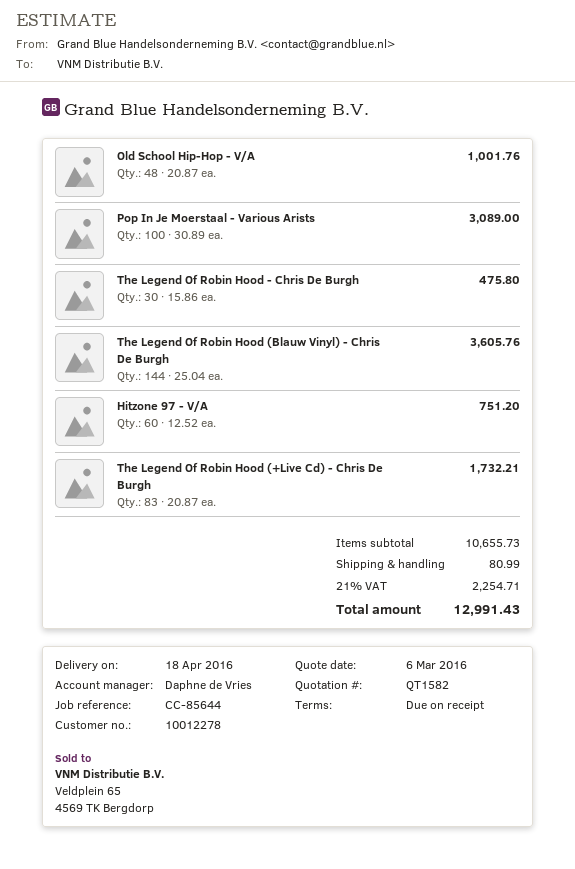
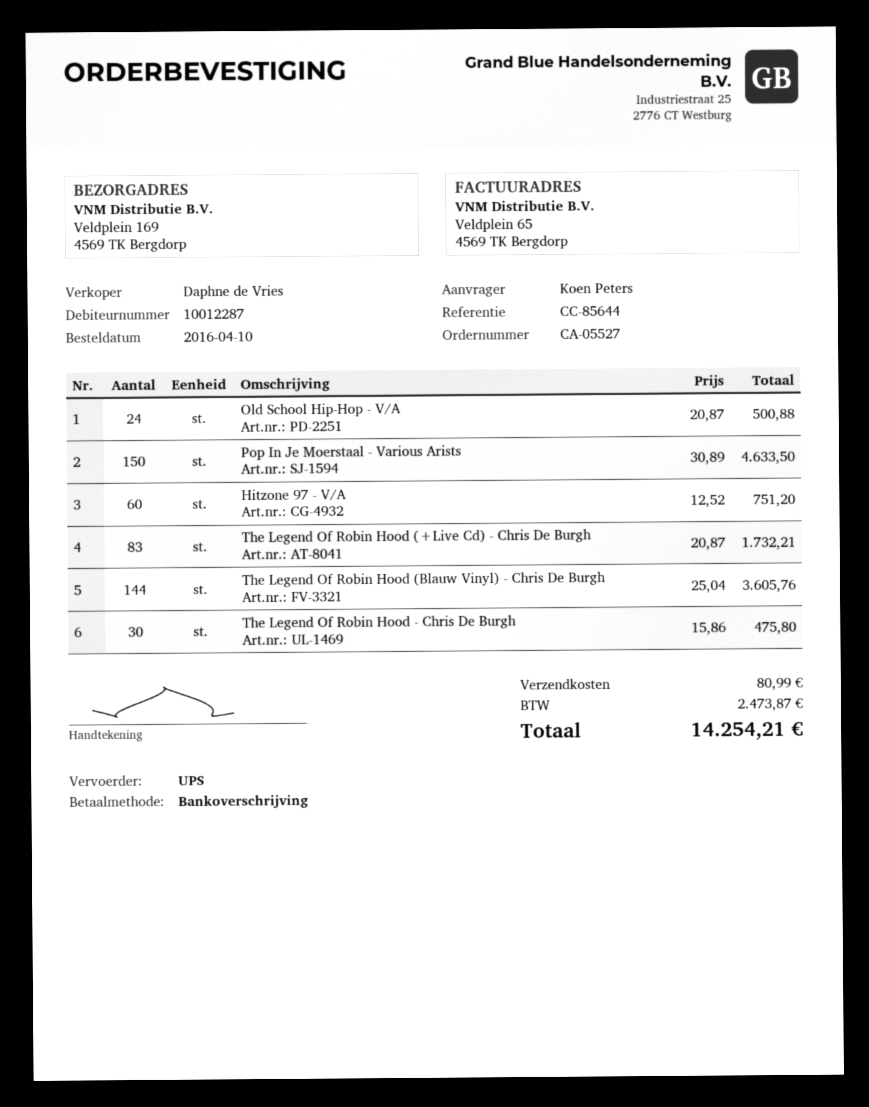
customer number: 10012278 -> 10012287
Old School Hip-Hop - V/A: 48 x 20.87 = 1001.76 -> 24 x 20.87 = 500.88
Pop In Je Moerstaal - Various Arists: 100 x 30.89 = 3089.00 -> 150 x 30.89 = 4633.50
tax: 2254.71 -> 2473.87
total: 12991.43 -> 14254.21

